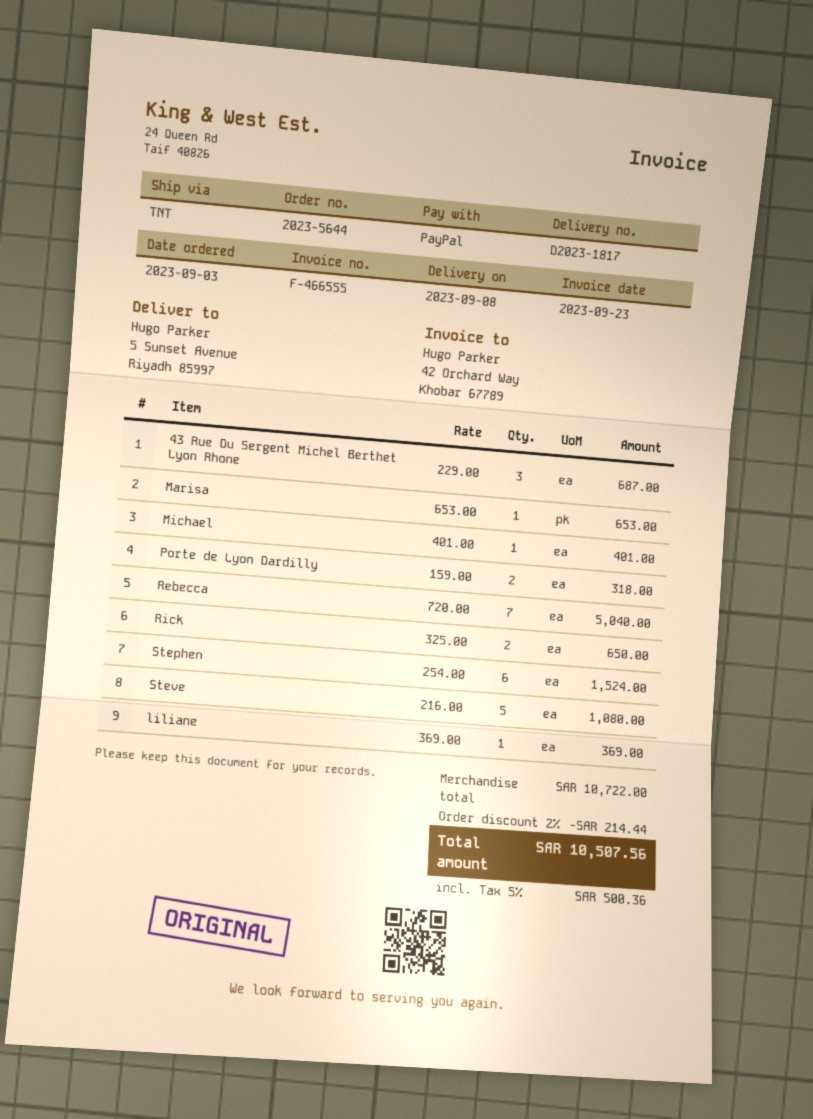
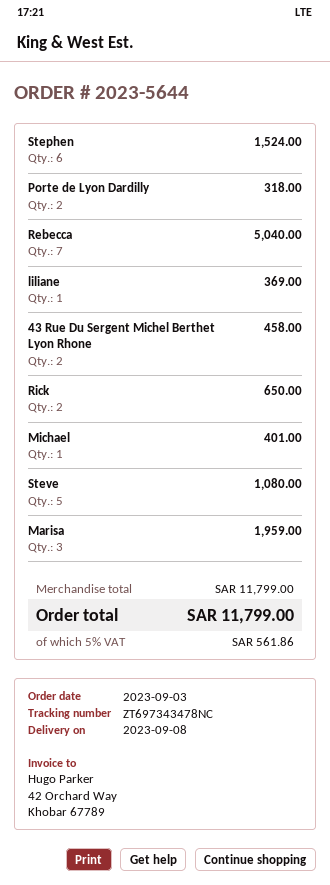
43 Rue Du Sergent Michel Berthet Lyon Rhone: 3 for 687.00 -> 2 for 458.00
Marisa: 1 for 653.00 -> 3 for 1959.00
subtotal: 10722.00 -> 11799.00
discount: 2% = 214.44 -> none
tax: 5% = 500.36 -> 5% = 561.86
total: 10507.56 -> 11799.00

